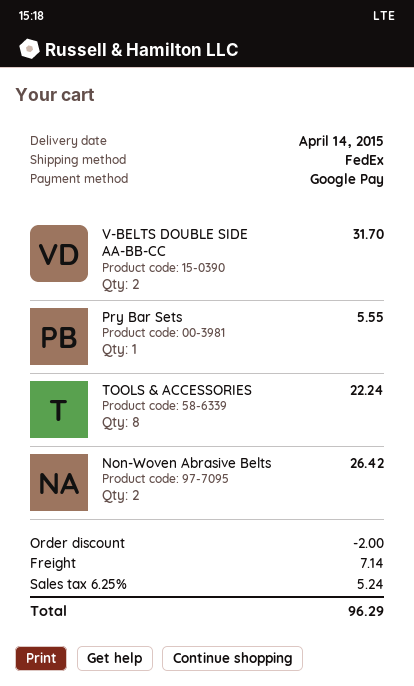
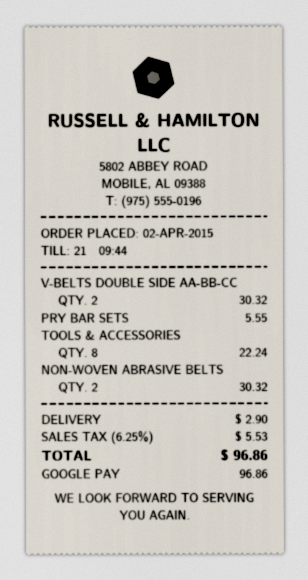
V-BELTS DOUBLE SIDE AA-BB-CC: 2 for 31.70 -> 2 for 30.32
Non-Woven Abrasive Belts: 2 for 26.42 -> 2 for 30.32
discount: 2.00 -> none
shipping: 7.14 -> 2.90
tax: 6.25% = 5.24 -> 6.25% = 5.53
total: 96.29 -> 96.86

